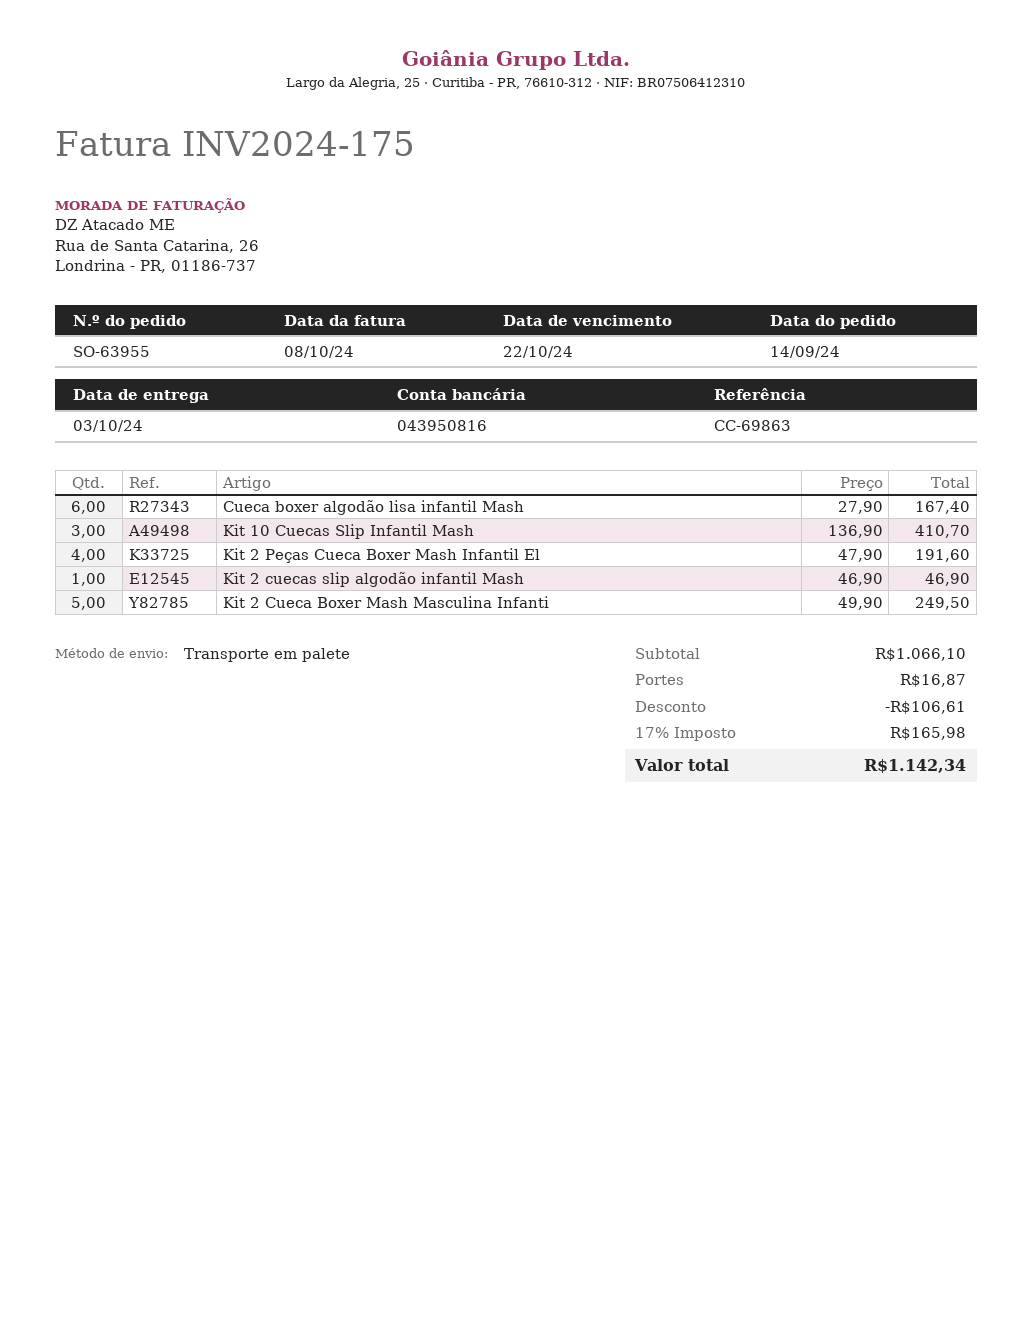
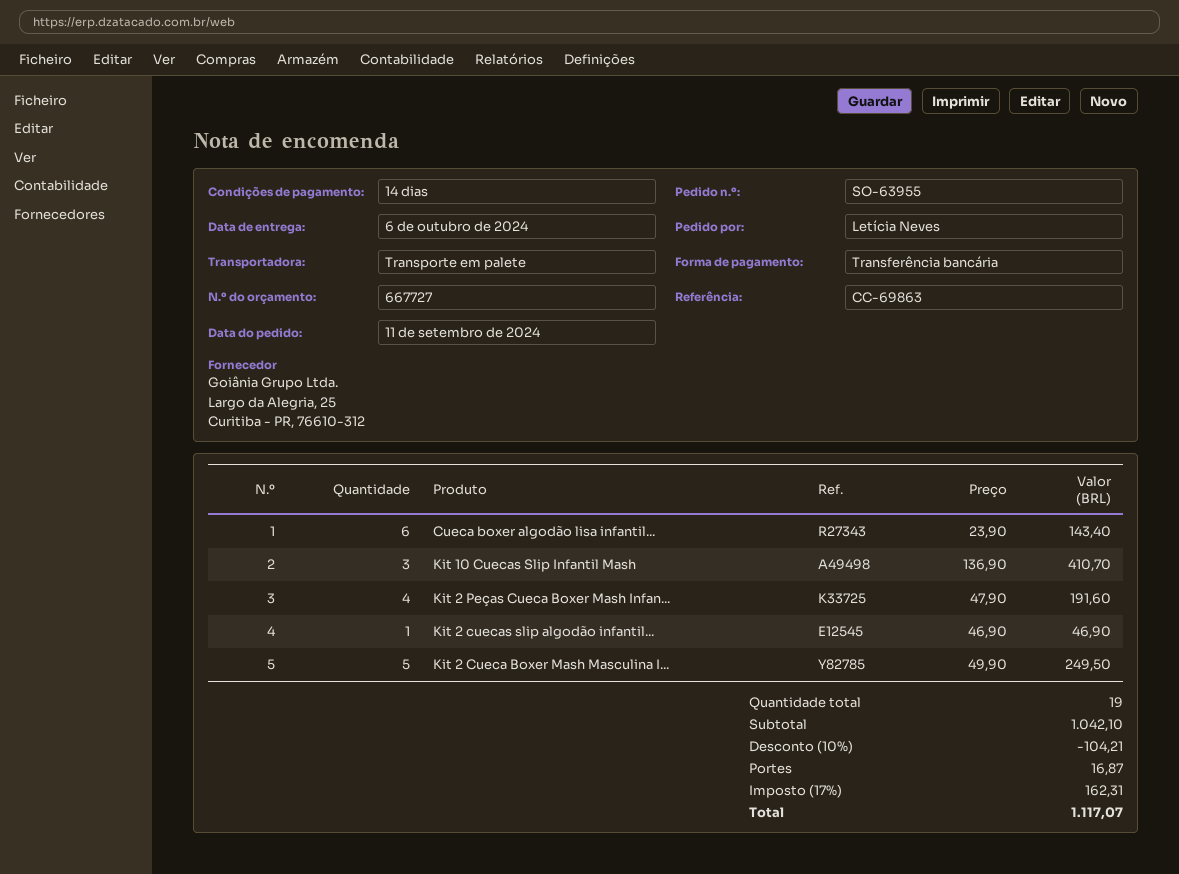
order date: 2024-09-14 -> 2024-09-11
delivery date: 2024-10-03 -> 2024-10-06
Cueca boxer algodão lisa infantil Mash: 6 x 27.90 = 167.40 -> 6 x 23.90 = 143.40
subtotal: 1066.10 -> 1042.10
discount: 106.61 -> 104.21
tax: 17% = 165.98 -> 17% = 162.31
total: 1142.34 -> 1117.07

